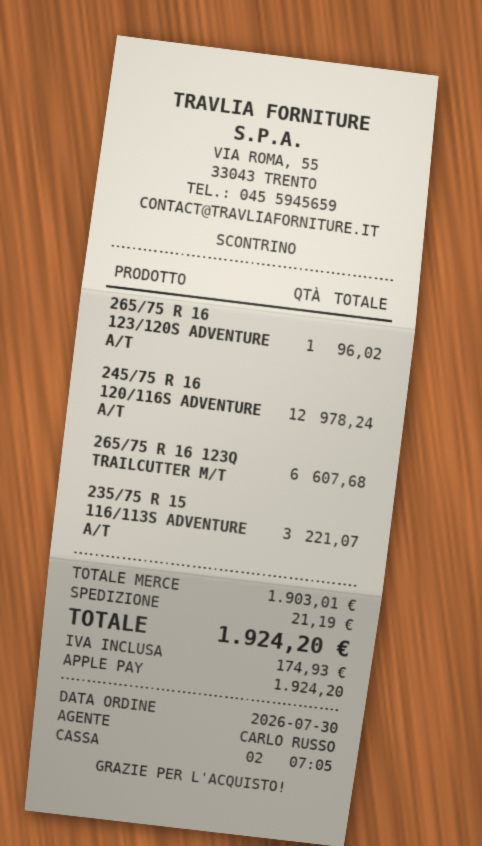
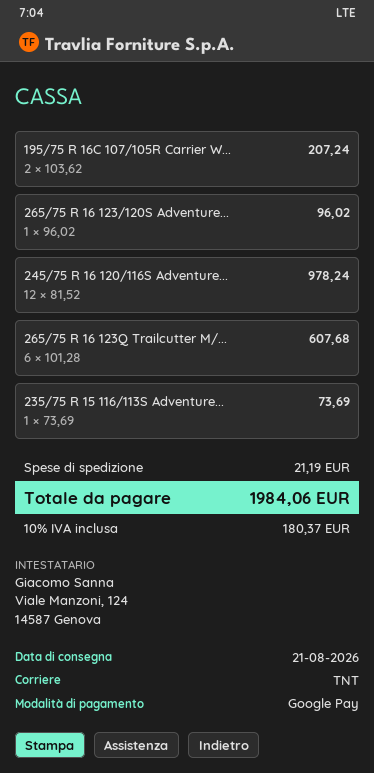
payment method: Apple Pay -> Google Pay
235/75 R 15 116/113S ADVENTURE A/T: 3 for 221.07 -> 1 for 73.69
195/75 R 16C 107/105R Carrier W...: none -> 2 for 207.24
tax: 174.93 -> 180.37
total: 1924.20 -> 1984.06

